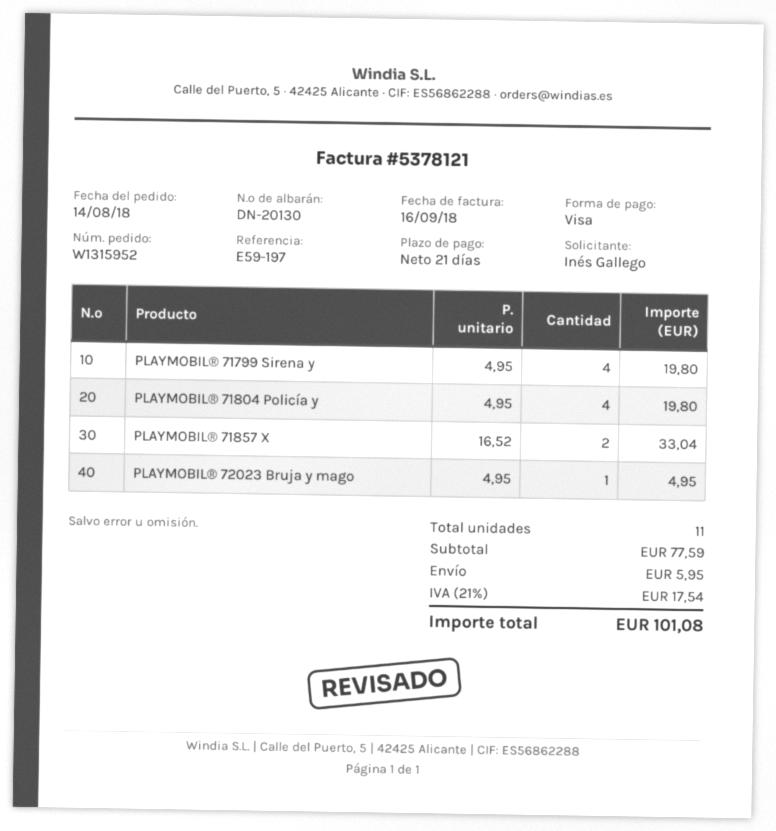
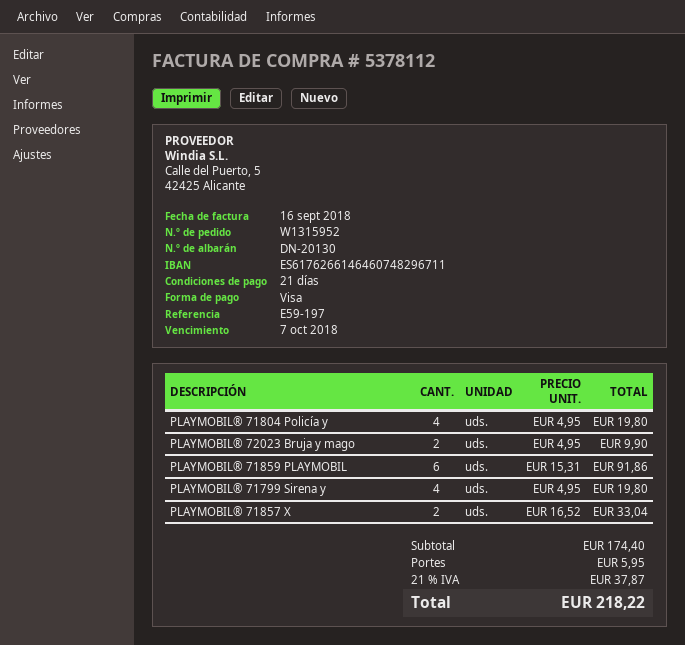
invoice number: 5378121 -> 5378112
PLAYMOBIL® 72023 Bruja y mago: 1 x 4.95 = 4.95 -> 2 x 4.95 = 9.90
PLAYMOBIL® 71859 PLAYMOBIL: none -> 6 x 15.31 = 91.86
subtotal: 77.59 -> 174.40
tax: 21% = 17.54 -> 21% = 37.87
total: 101.08 -> 218.22

